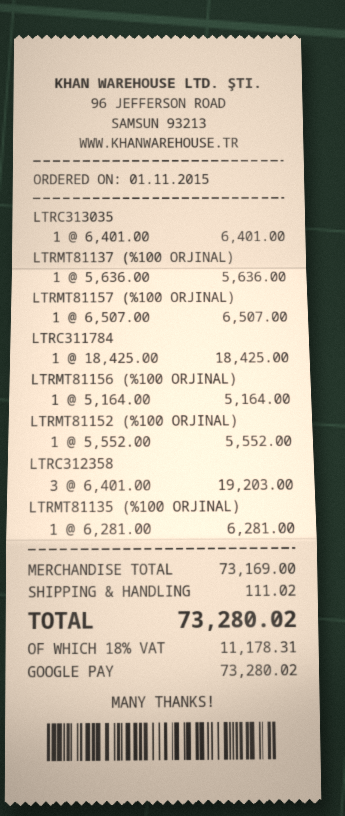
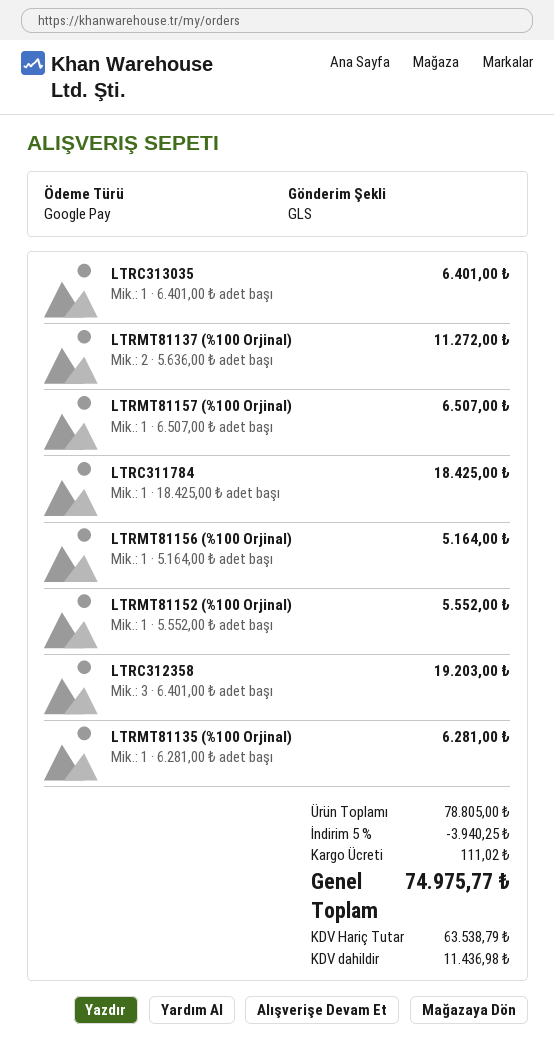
LTRMT81137 (%100 ORJINAL): 1 x 5636.00 = 5636.00 -> 2 x 5636.00 = 11272.00
subtotal: 73169.00 -> 78805.00
discount: none -> 5% = 3940.25
tax: 11178.31 -> 11436.98
total: 73280.02 -> 74975.77

